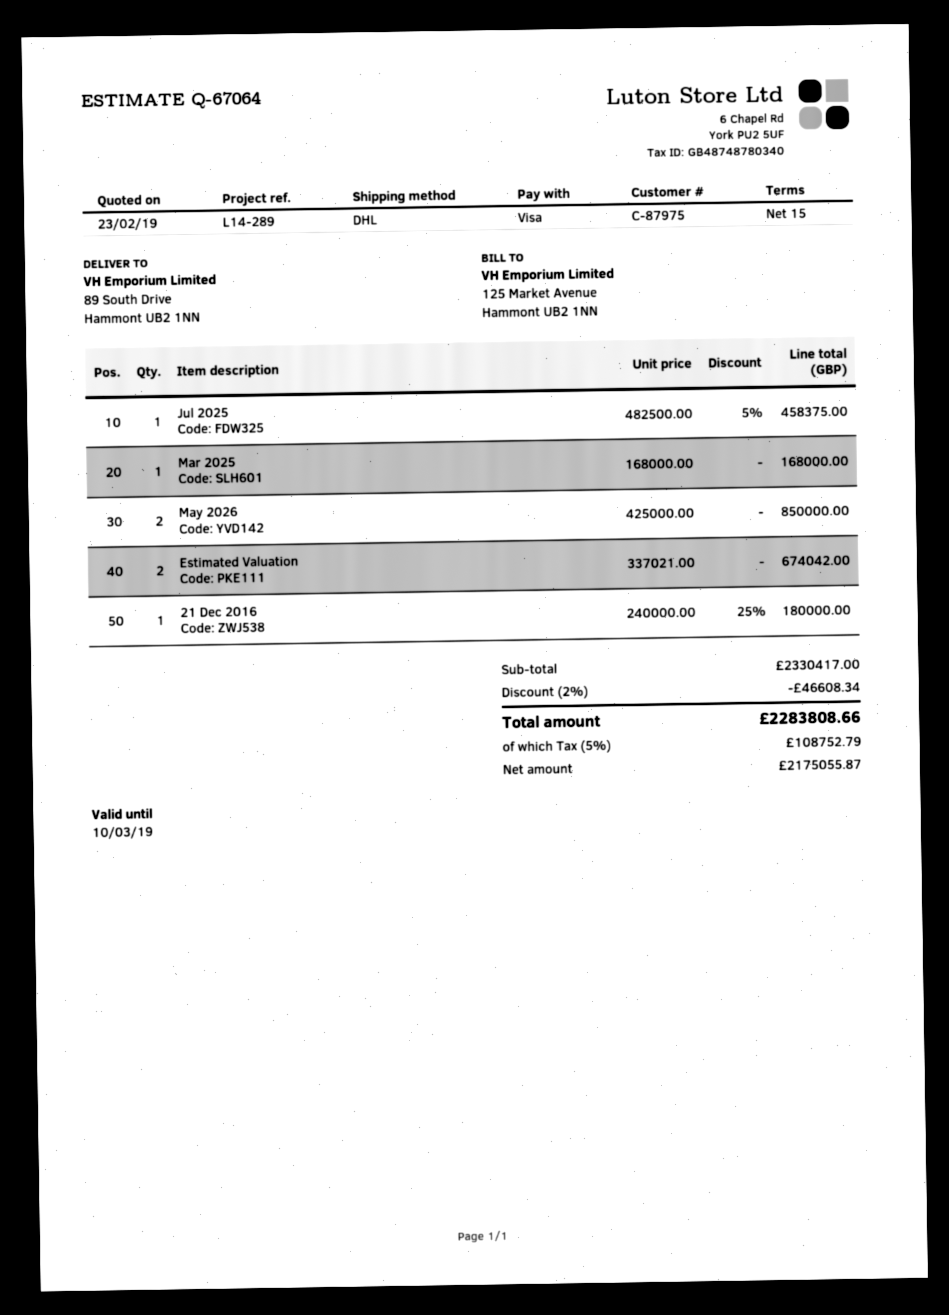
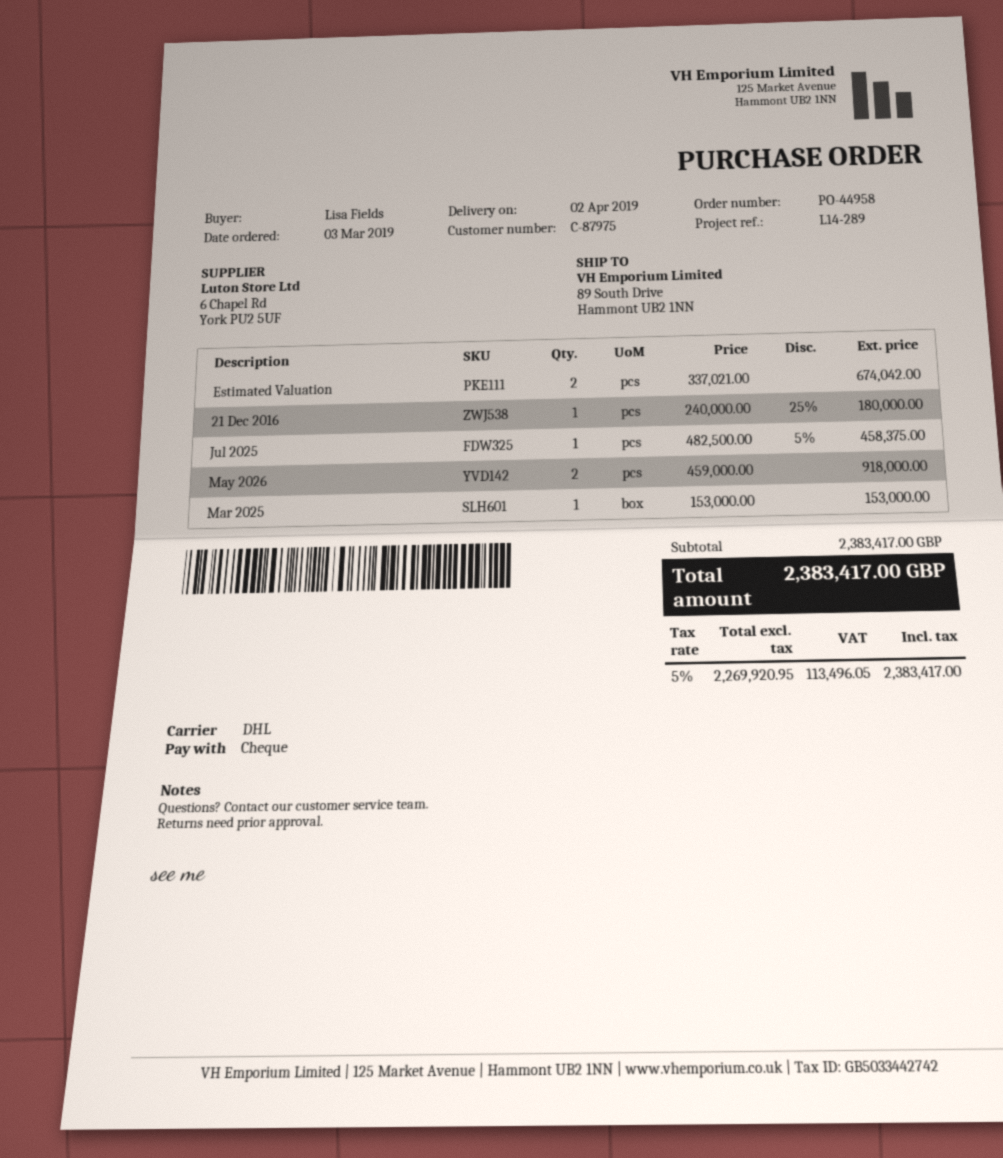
payment method: Visa -> cheque
Mar 2025: 1 x 168000.00 = 168000.00 -> 1 x 153000.00 = 153000.00
May 2026: 2 x 425000.00 = 850000.00 -> 2 x 459000.00 = 918000.00
subtotal: 2330417.00 -> 2383417.00
discount: 2% = 46608.34 -> none
net: 2175055.87 -> 2269920.95
tax: 5% = 108752.79 -> 5% = 113496.05
total: 2283808.66 -> 2383417.00

